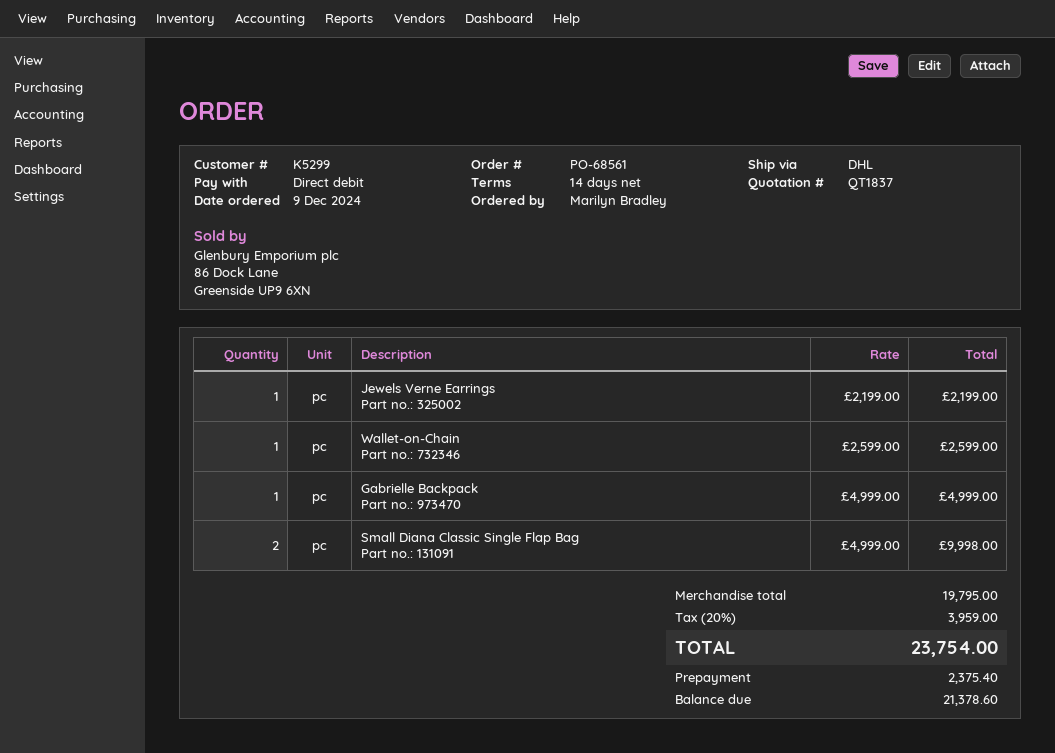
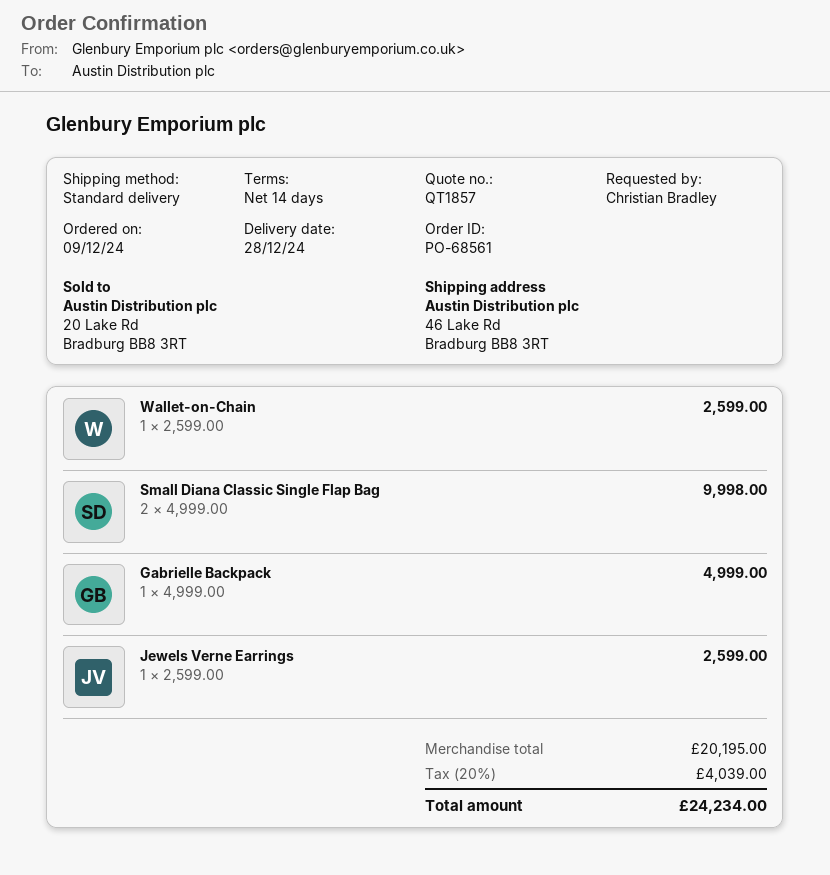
quote number: QT1837 -> QT1857
ordered by: Marilyn Bradley -> Christian Bradley
shipping method: DHL -> standard
Jewels Verne Earrings: 1 x 2199.00 = 2199.00 -> 1 x 2599.00 = 2599.00
subtotal: 19795.00 -> 20195.00
tax: 20% = 3959.00 -> 20% = 4039.00
total: 23754.00 -> 24234.00

